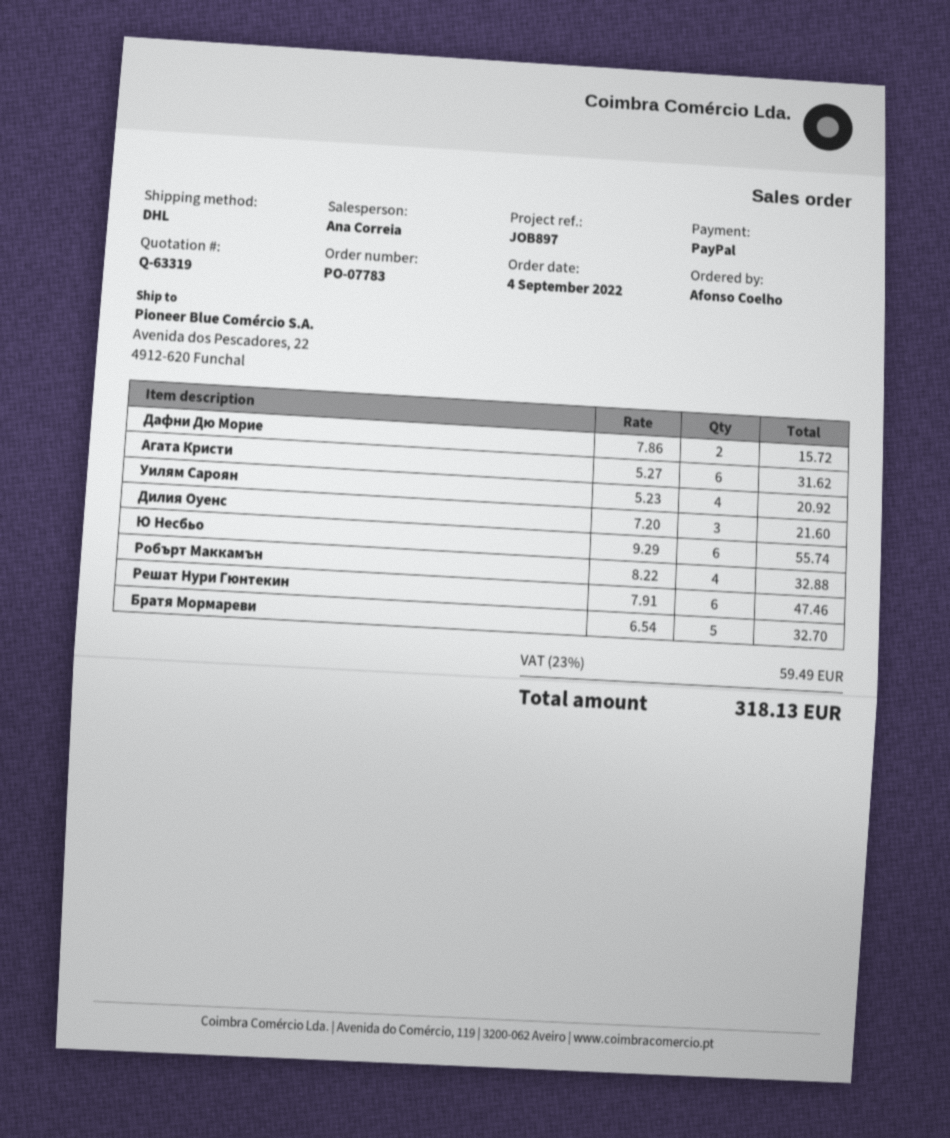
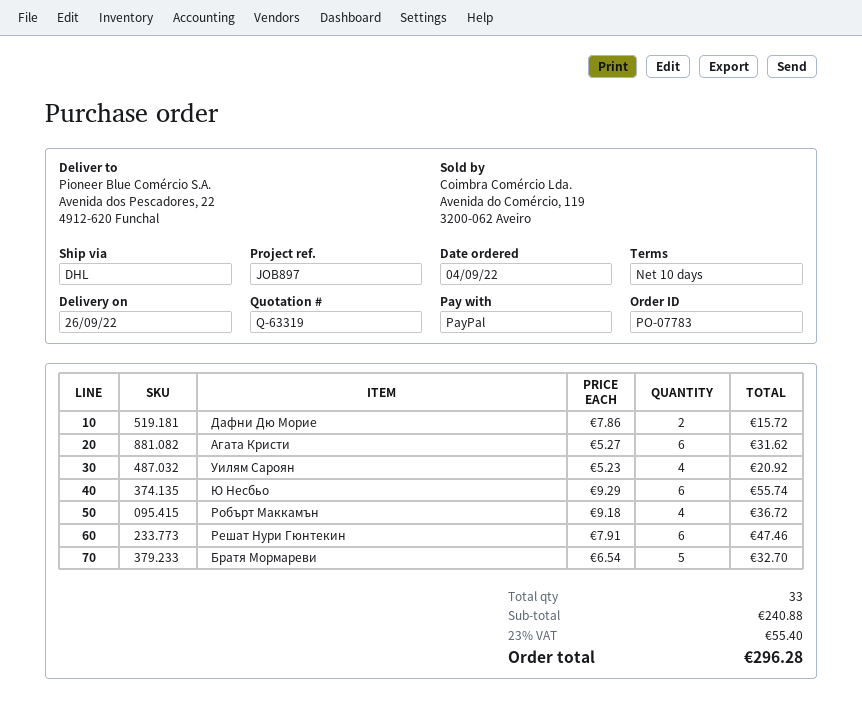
Дилия Оуенс: 3 x 7.20 = 21.60 -> none
Робърт Маккамън: 4 x 8.22 = 32.88 -> 4 x 9.18 = 36.72
tax: 23% = 59.49 -> 23% = 55.40
total: 318.13 -> 296.28

